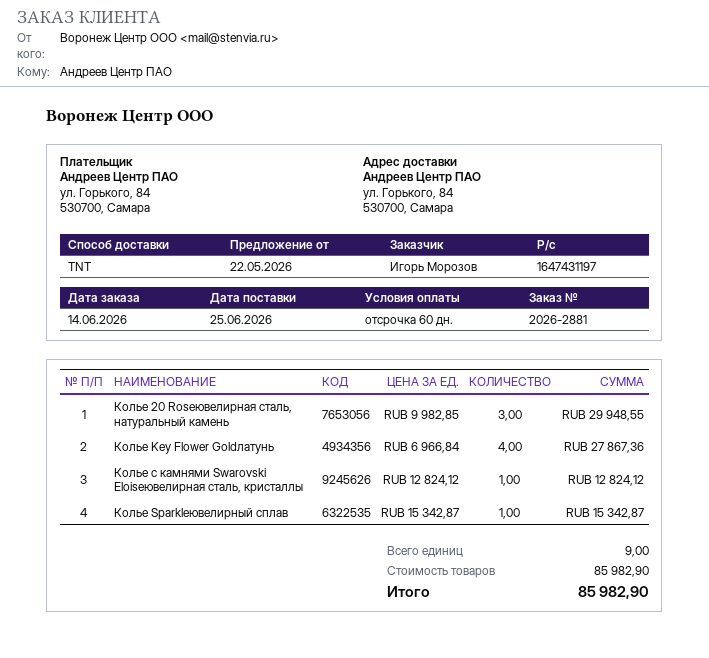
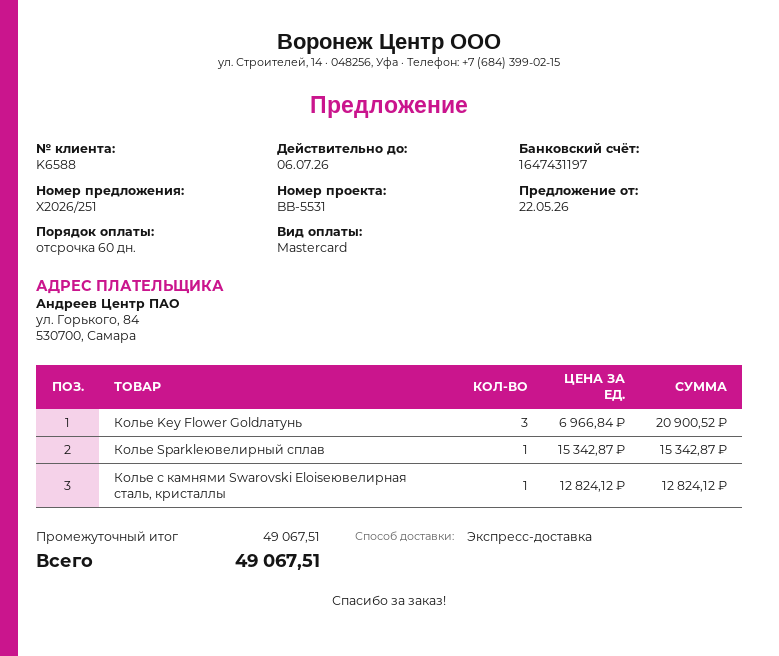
shipping method: TNT -> express
Колье 20 Roseювелирная сталь, натуральный камень: 3 x 9982.85 = 29948.55 -> none
Колье Key Flower Goldлатунь: 4 x 6966.84 = 27867.36 -> 3 x 6966.84 = 20900.52
subtotal: 85982.90 -> 49067.51
total: 85982.90 -> 49067.51

